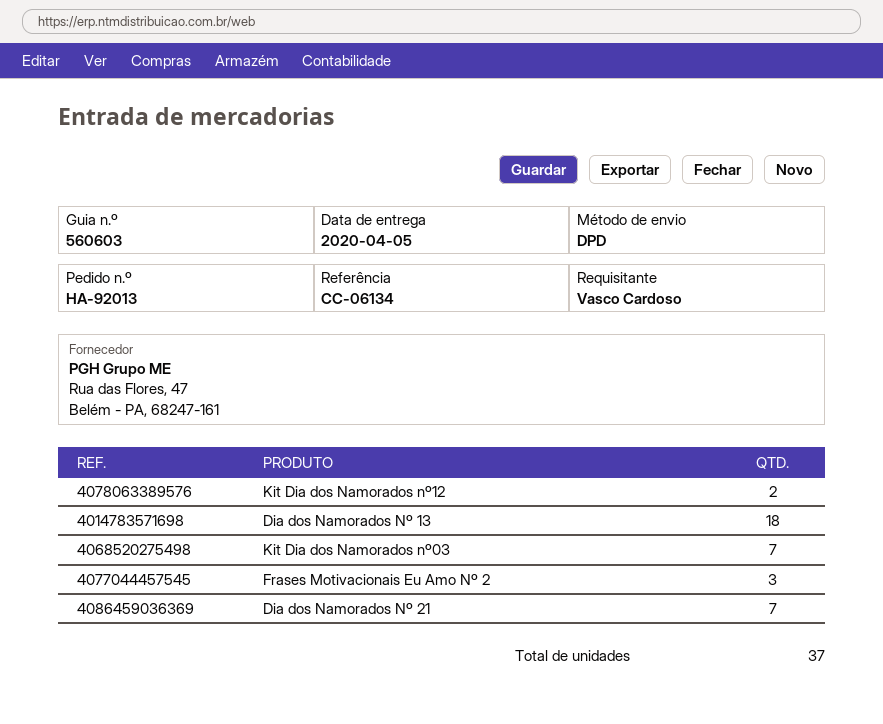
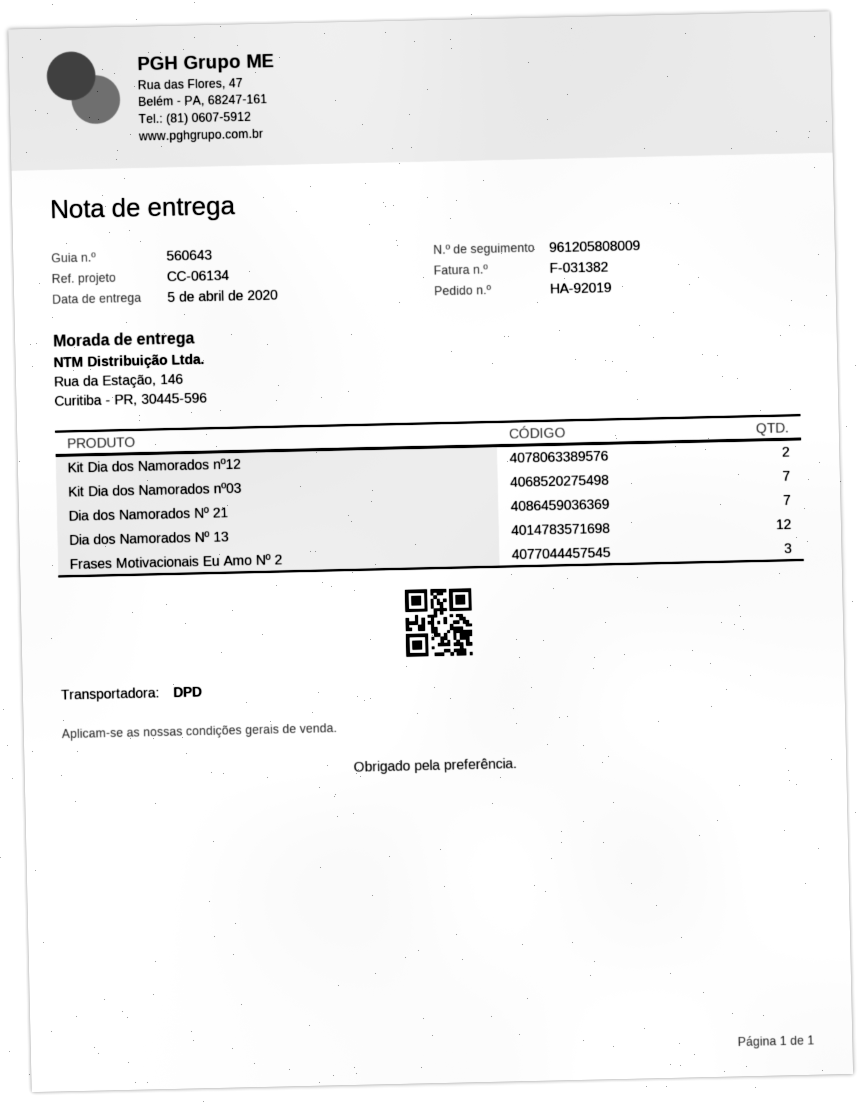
order number: HA-92013 -> HA-92019
delivery note number: 560603 -> 560643
Dia dos Namorados Nº 13: 18 -> 12

